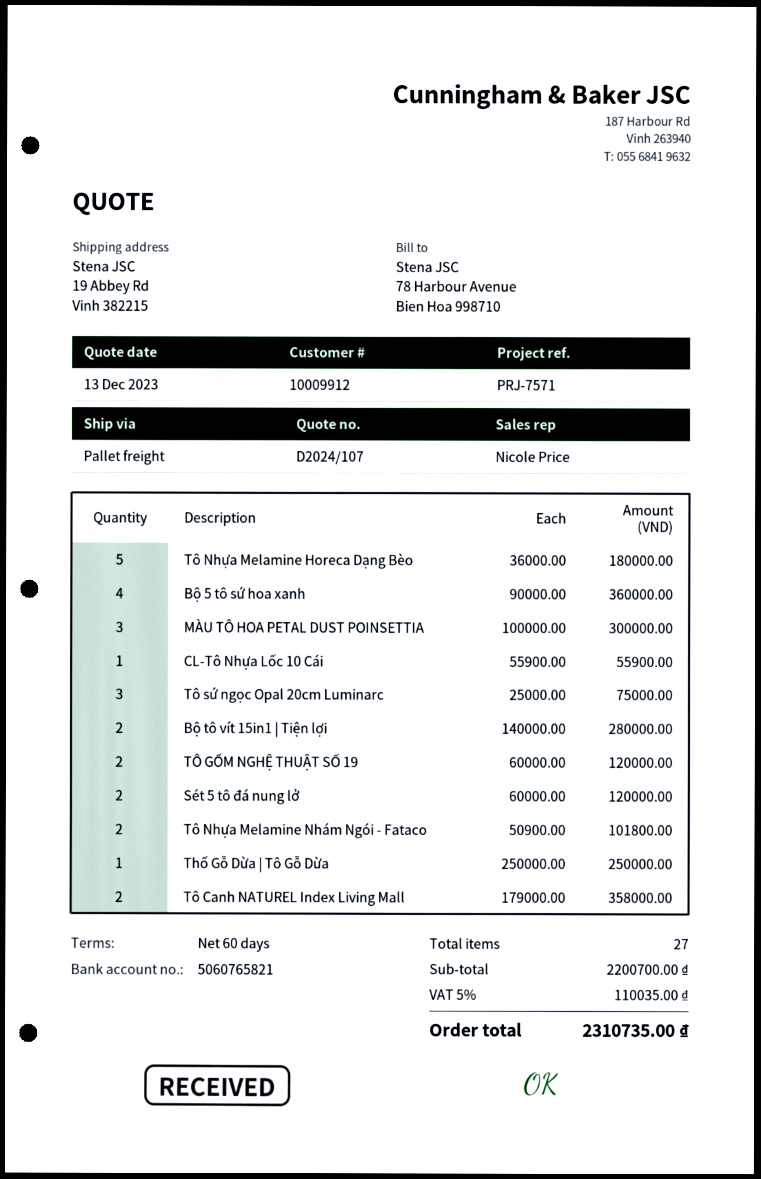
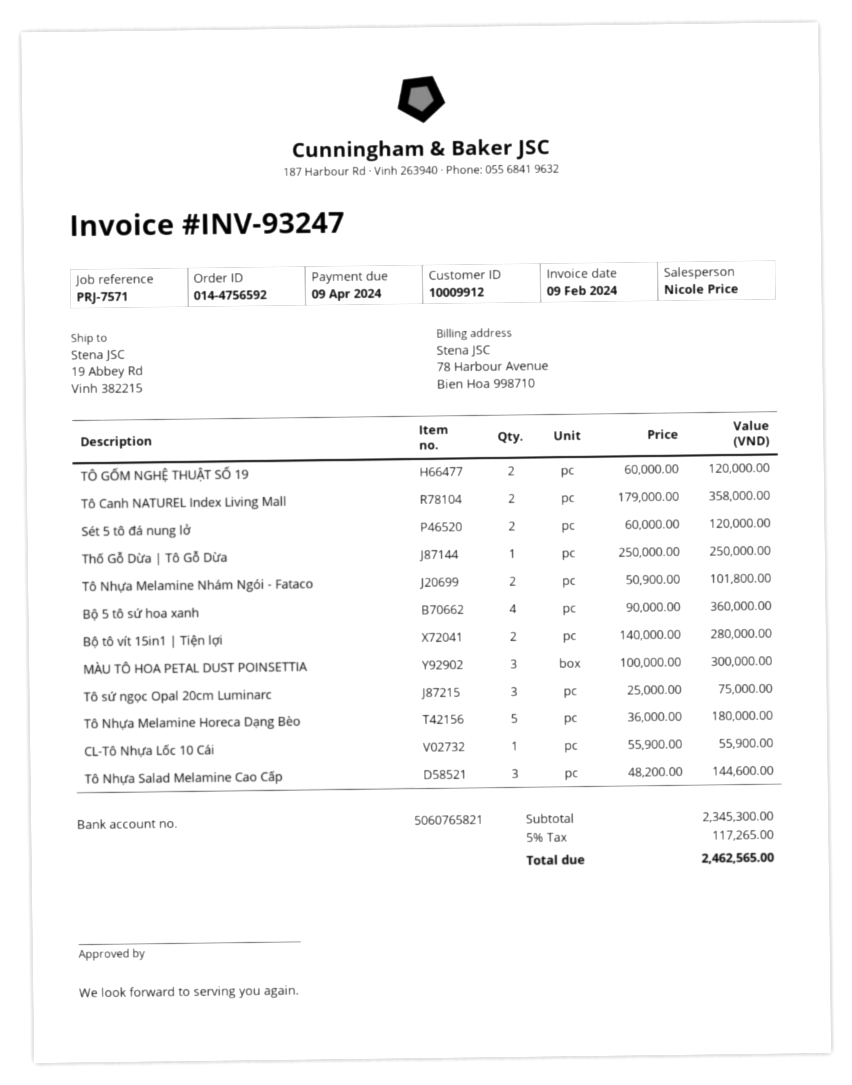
Tô Nhựa Salad Melamine Cao Cấp: none -> 3 x 48200.00 = 144600.00
subtotal: 2200700.00 -> 2345300.00
tax: 5% = 110035.00 -> 5% = 117265.00
total: 2310735.00 -> 2462565.00

